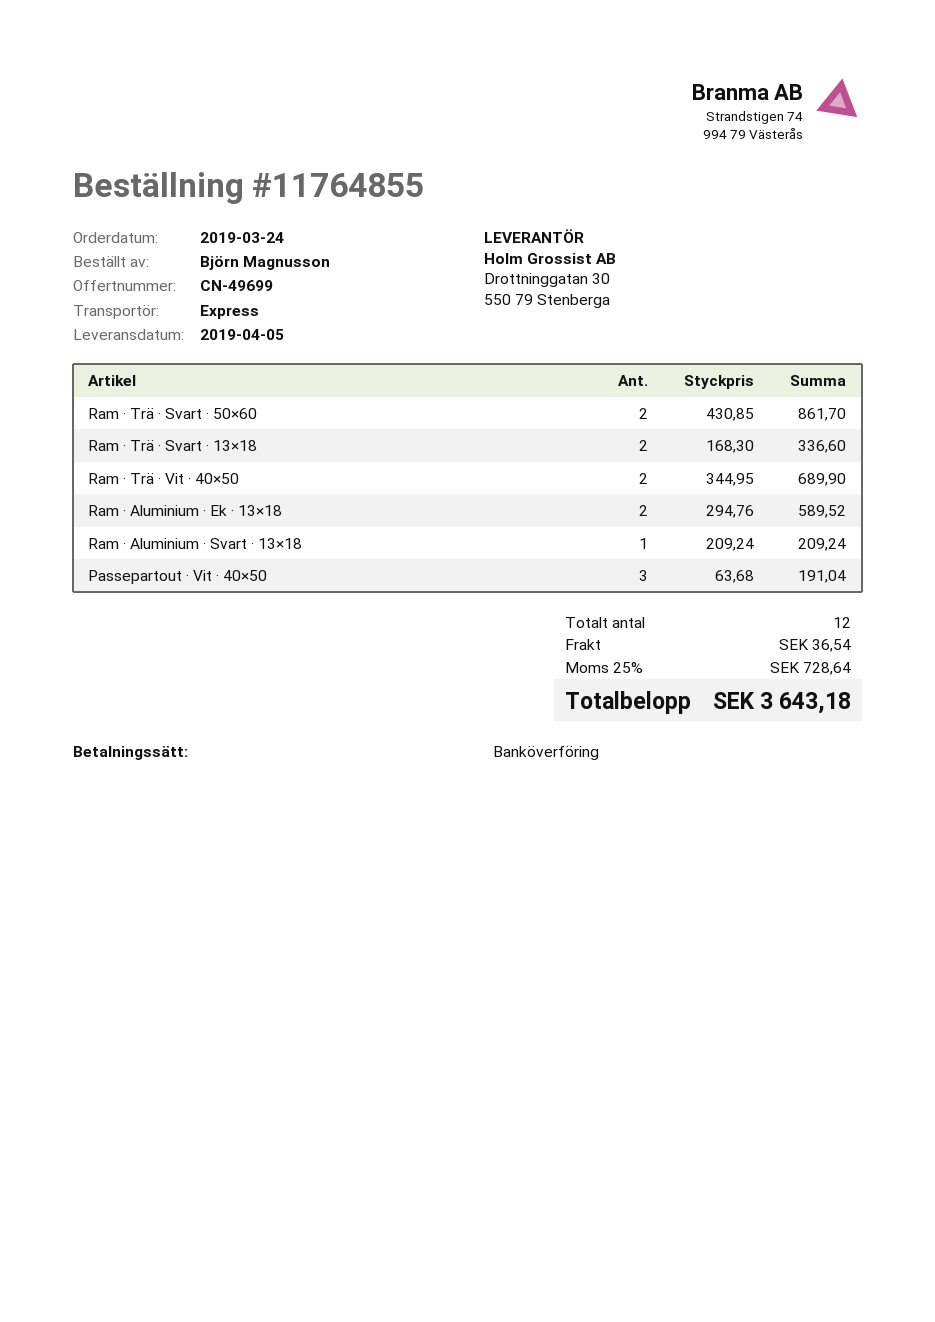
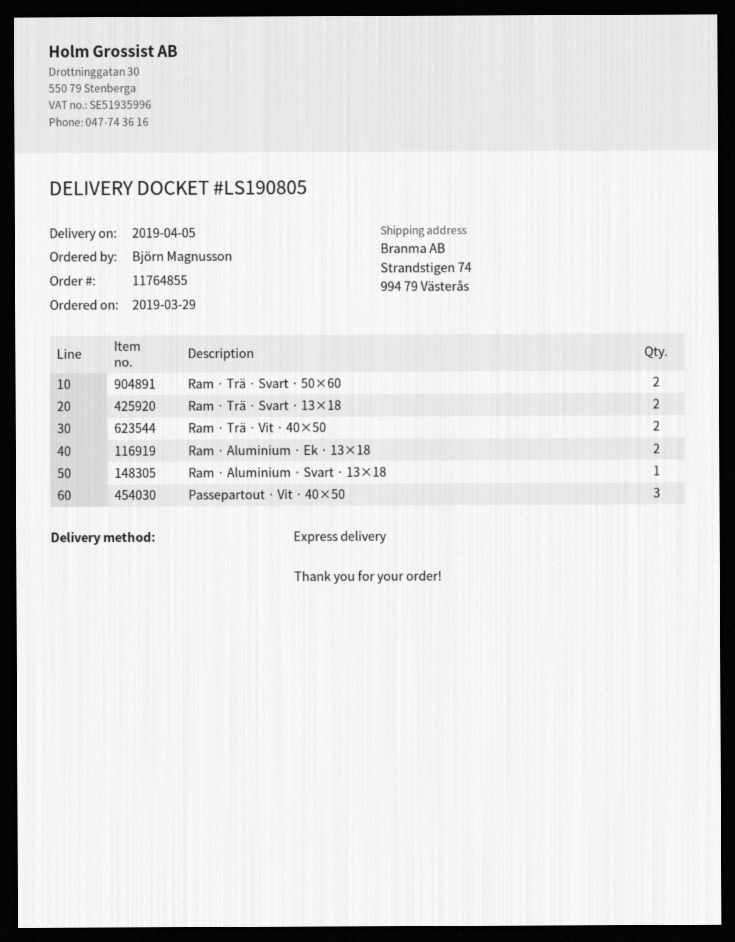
order date: 2019-03-24 -> 2019-03-29

